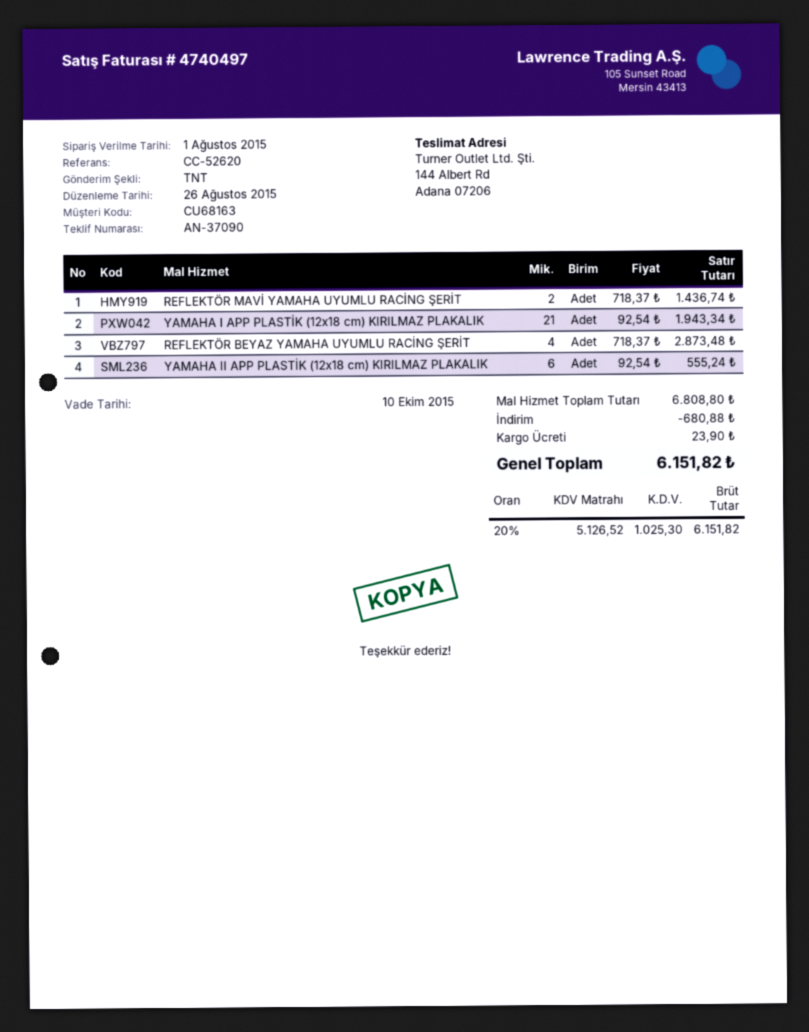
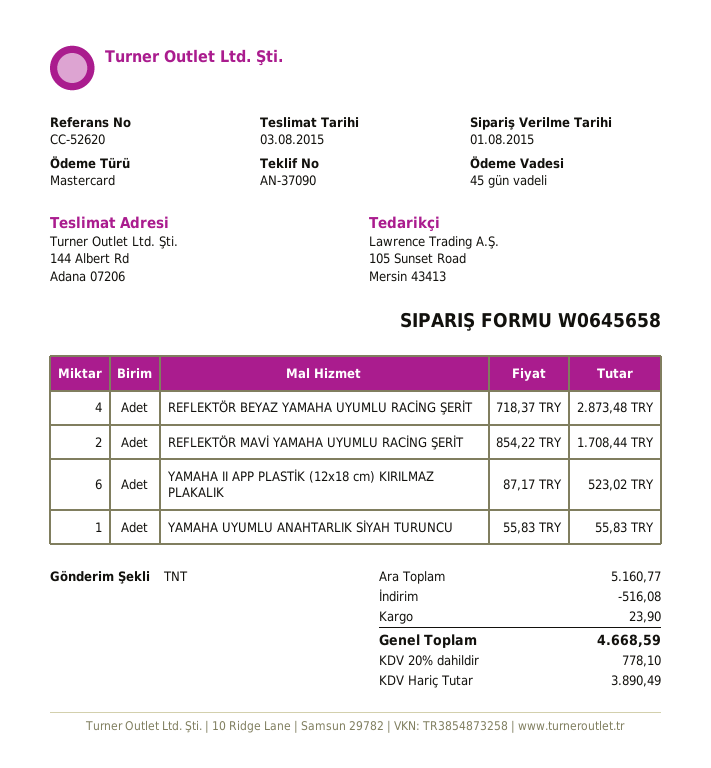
REFLEKTÖR MAVİ YAMAHA UYUMLU RACİNG ŞERİT: 2 x 718.37 = 1436.74 -> 2 x 854.22 = 1708.44
YAMAHA I APP PLASTİK (12x18 cm) KIRILMAZ PLAKALIK: 21 x 92.54 = 1943.34 -> none
YAMAHA II APP PLASTİK (12x18 cm) KIRILMAZ PLAKALIK: 6 x 92.54 = 555.24 -> 6 x 87.17 = 523.02
YAMAHA UYUMLU ANAHTARLIK SİYAH TURUNCU: none -> 1 x 55.83 = 55.83
subtotal: 6808.80 -> 5160.77
discount: 680.88 -> 516.08
net: 5126.52 -> 3890.49
tax: 20% = 1025.30 -> 20% = 778.10
total: 6151.82 -> 4668.59

